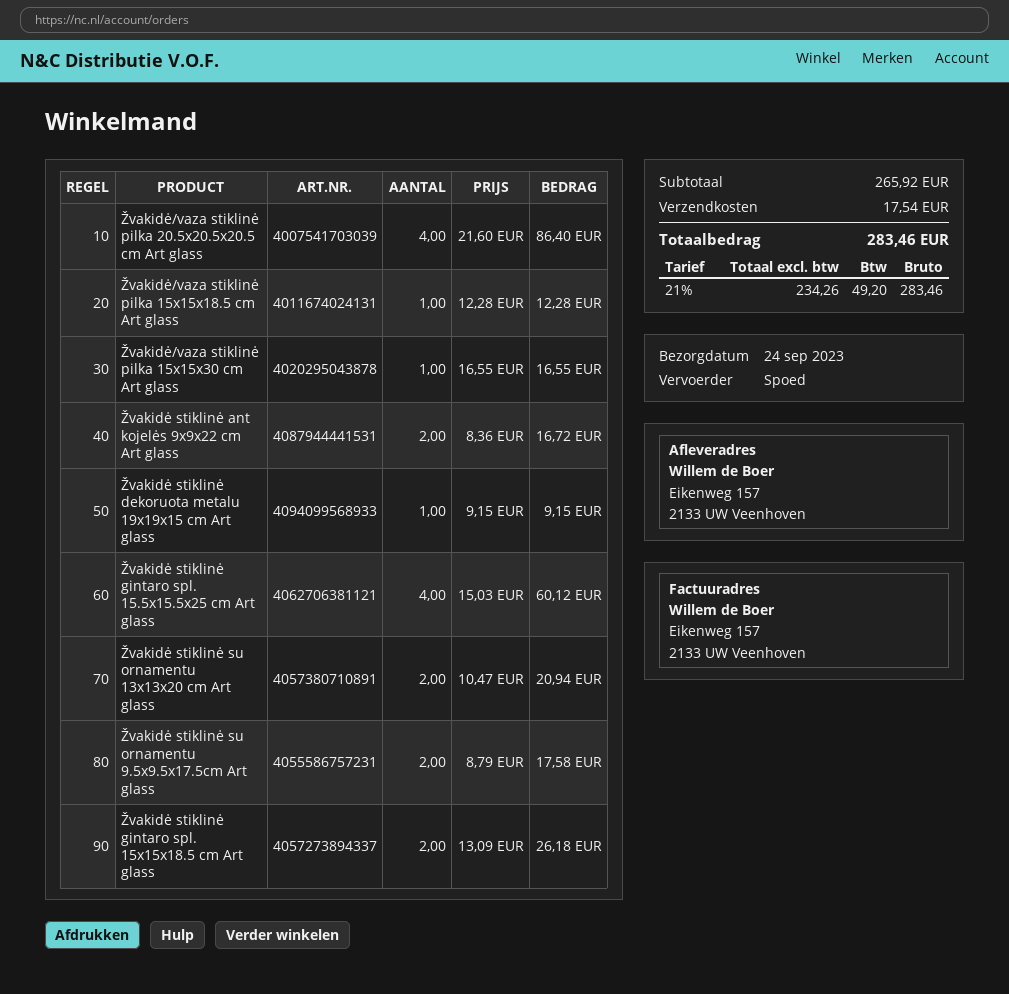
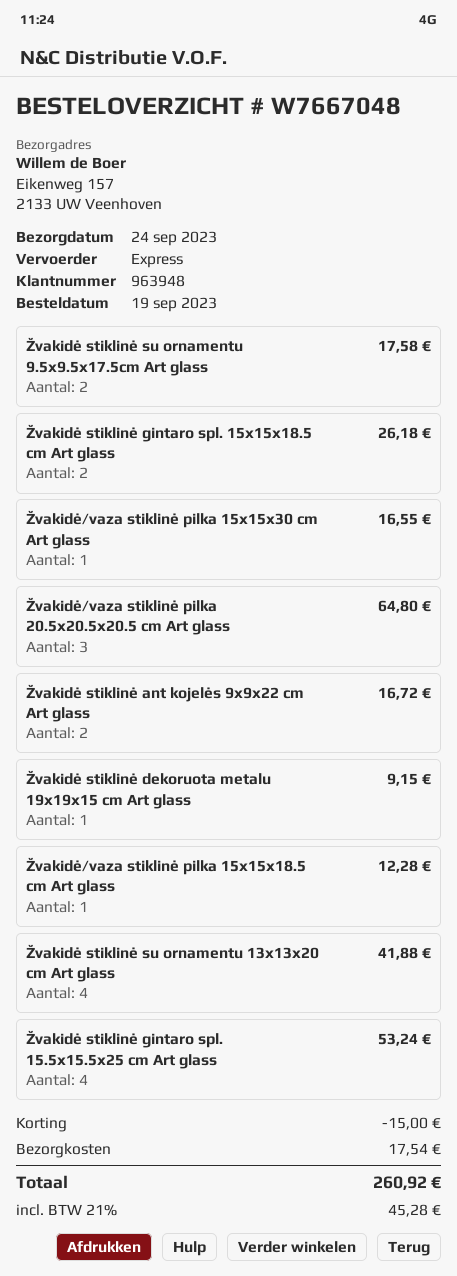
Žvakidė/vaza stiklinė pilka 20.5x20.5x20.5 cm Art glass: 4 for 86.40 -> 3 for 64.80
Žvakidė stiklinė gintaro spl. 15.5x15.5x25 cm Art glass: 4 for 60.12 -> 4 for 53.24
Žvakidė stiklinė su ornamentu 13x13x20 cm Art glass: 2 for 20.94 -> 4 for 41.88
discount: none -> 15.00
tax: 21% = 49.20 -> 21% = 45.28
total: 283.46 -> 260.92

